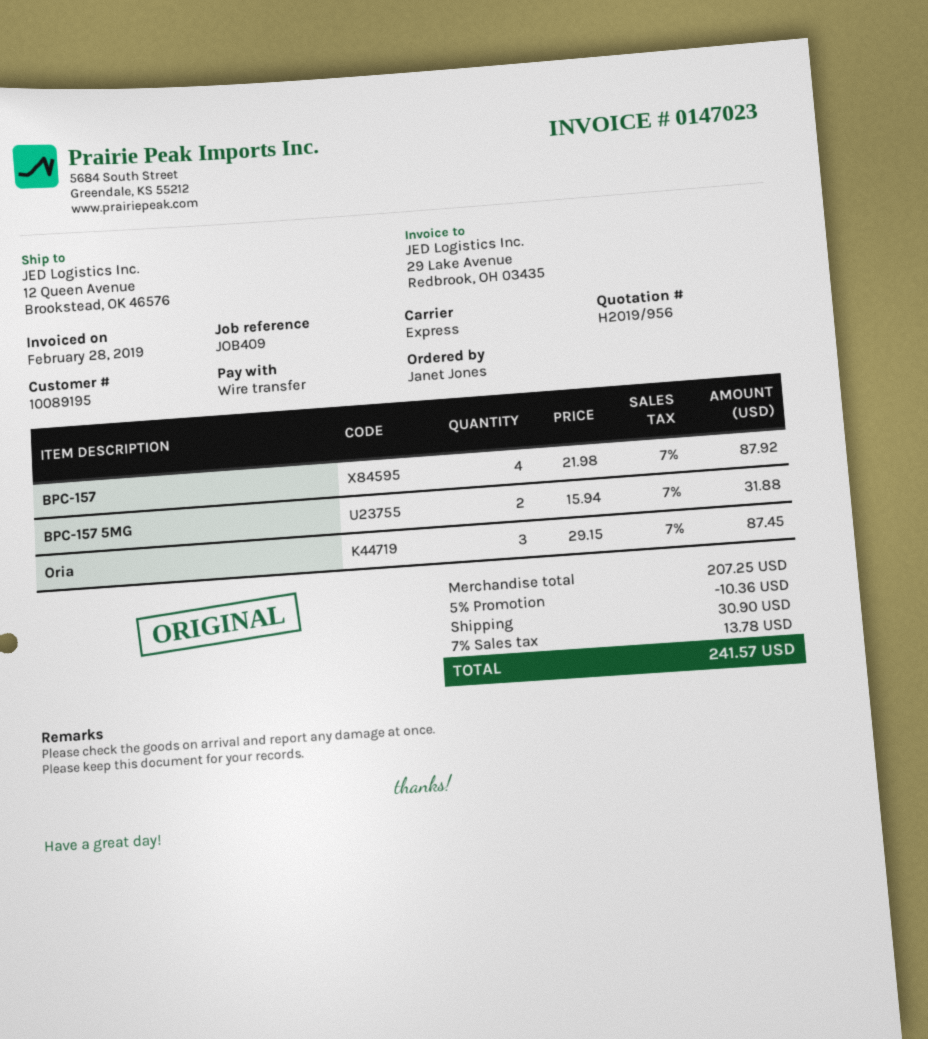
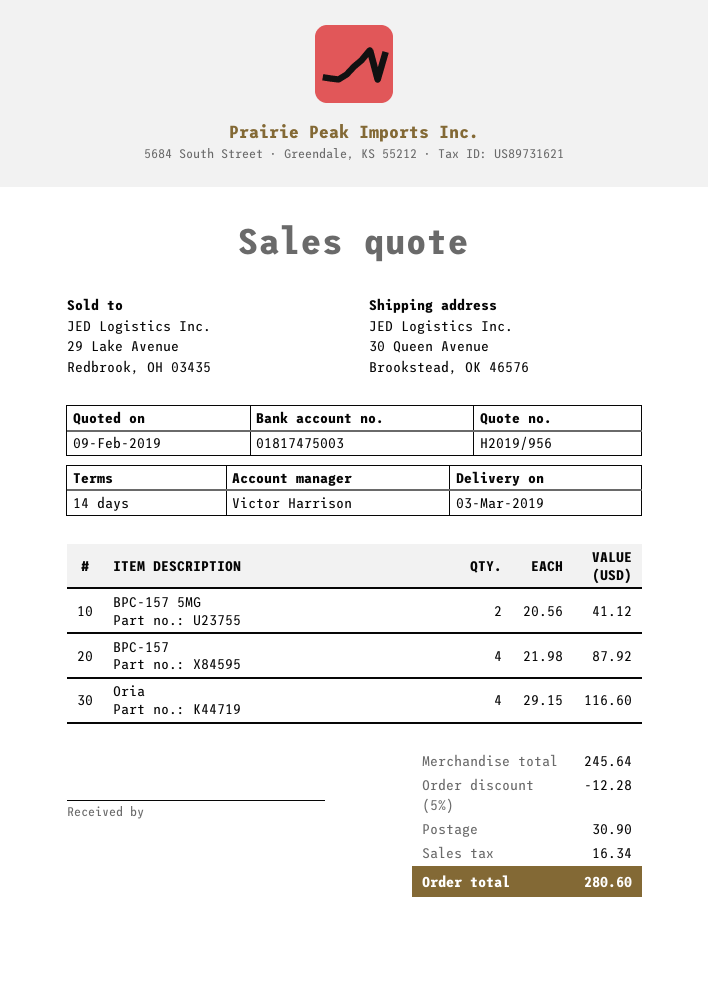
ship to: 12 Queen Avenue, Brookstead, OK 46576 -> 30 Queen Avenue, Brookstead, OK 46576
BPC-157 5MG: 2 x 15.94 = 31.88 -> 2 x 20.56 = 41.12
Oria: 3 x 29.15 = 87.45 -> 4 x 29.15 = 116.60
subtotal: 207.25 -> 245.64
discount: 5% = 10.36 -> 5% = 12.28
tax: 13.78 -> 16.34
total: 241.57 -> 280.60

